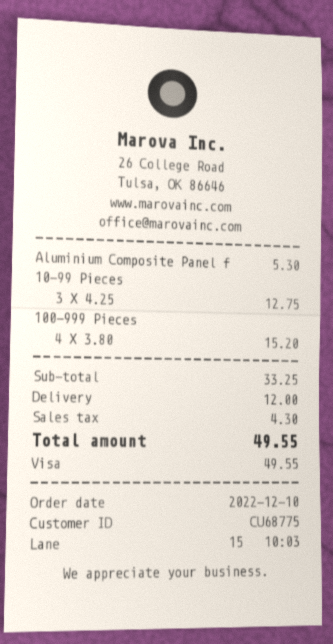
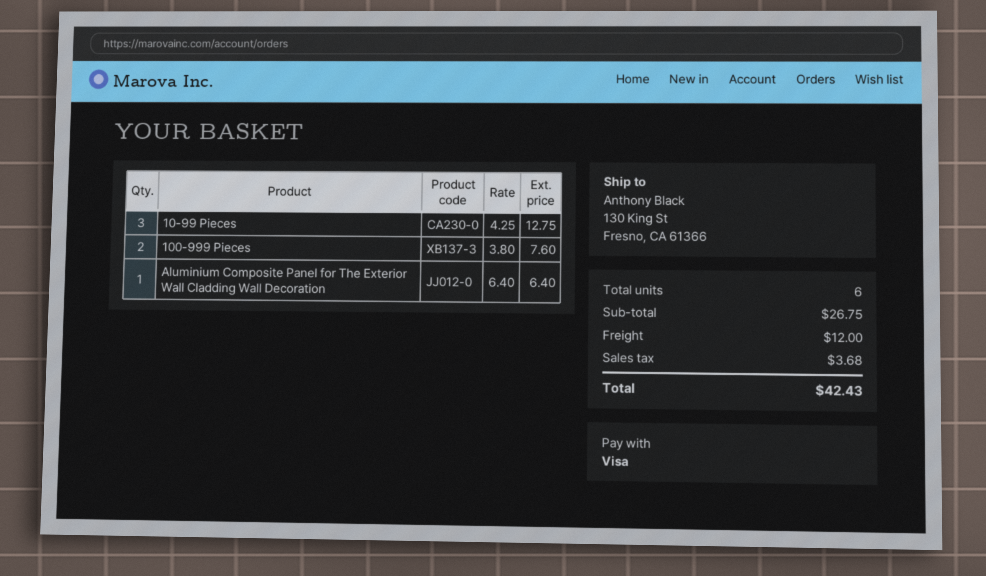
Aluminium Composite Panel f: 1 x 5.30 = 5.30 -> 1 x 6.40 = 6.40
100-999 Pieces: 4 x 3.80 = 15.20 -> 2 x 3.80 = 7.60
subtotal: 33.25 -> 26.75
tax: 4.30 -> 3.68
total: 49.55 -> 42.43

